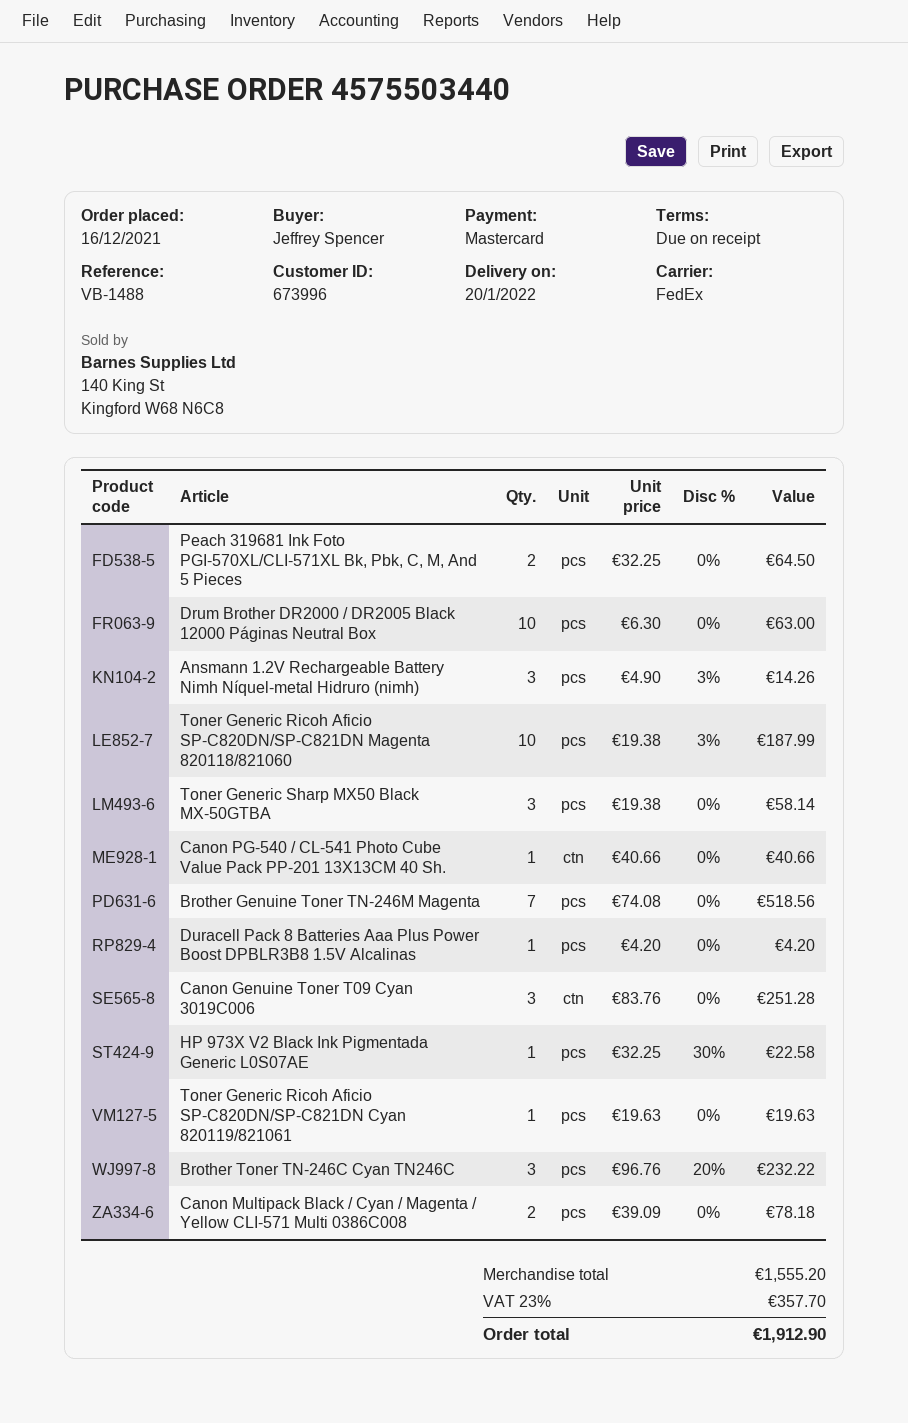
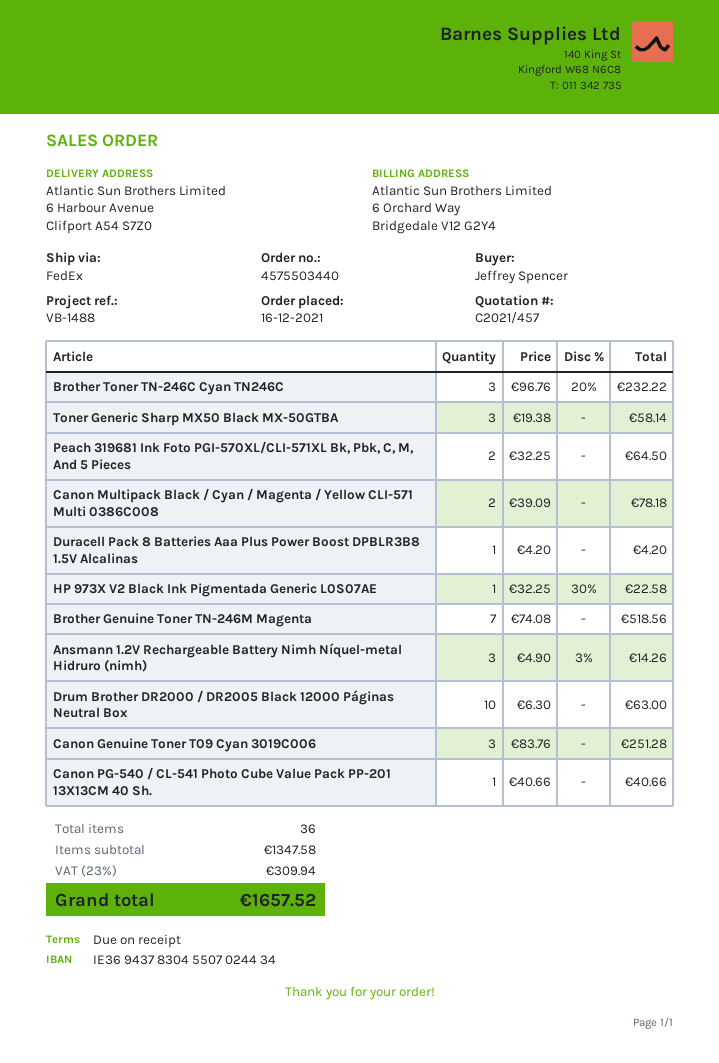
Toner Generic Ricoh Aficio SP-C820DN/SP-C821DN Magenta 820118/821060: 10 x 19.38 - 3% = 187.99 -> none
Toner Generic Ricoh Aficio SP-C820DN/SP-C821DN Cyan 820119/821061: 1 x 19.63 = 19.63 -> none
subtotal: 1555.20 -> 1347.58
tax: 23% = 357.70 -> 23% = 309.94
total: 1912.90 -> 1657.52

